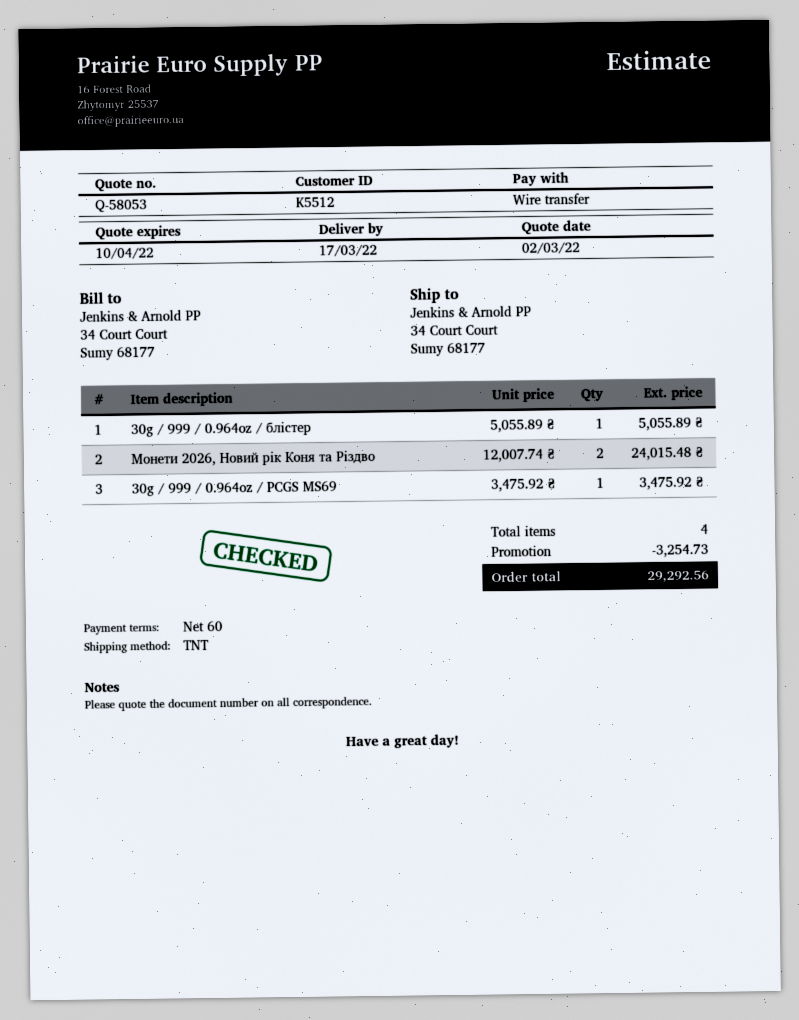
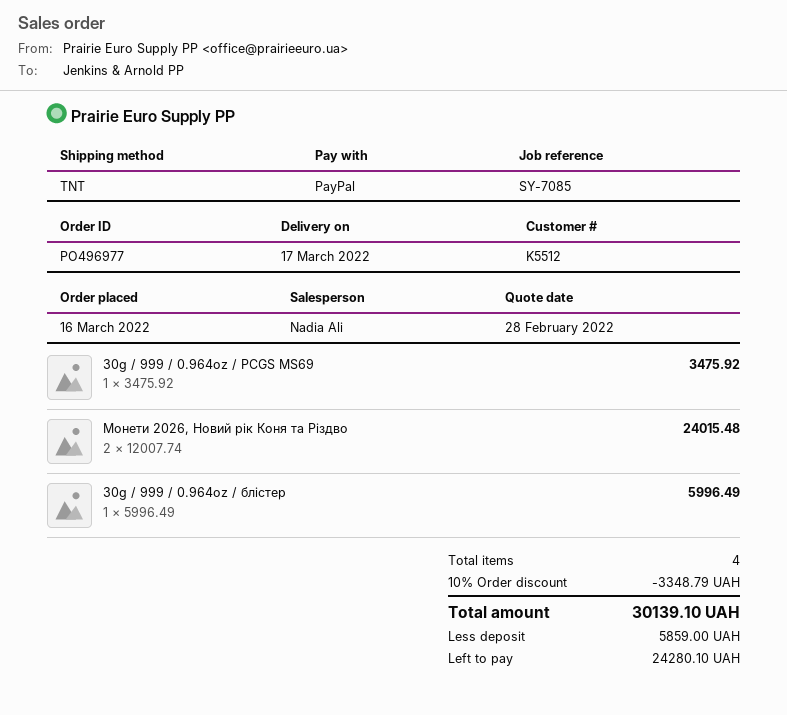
quote date: 2022-03-02 -> 2022-02-28
payment method: bank transfer -> PayPal
30g / 999 / 0.964oz / блістер: 1 x 5055.89 = 5055.89 -> 1 x 5996.49 = 5996.49
discount: 3254.73 -> 3348.79
total: 29292.56 -> 30139.10

